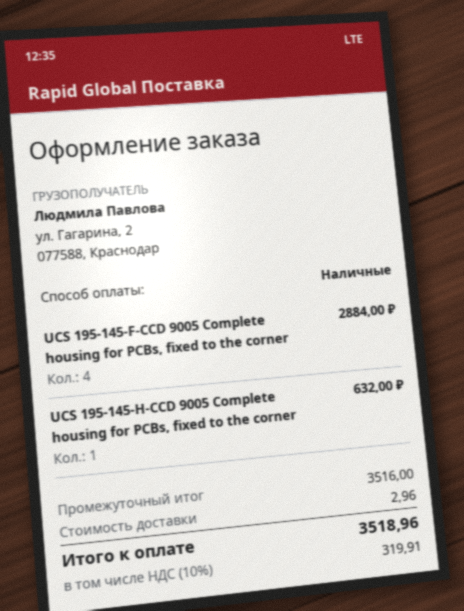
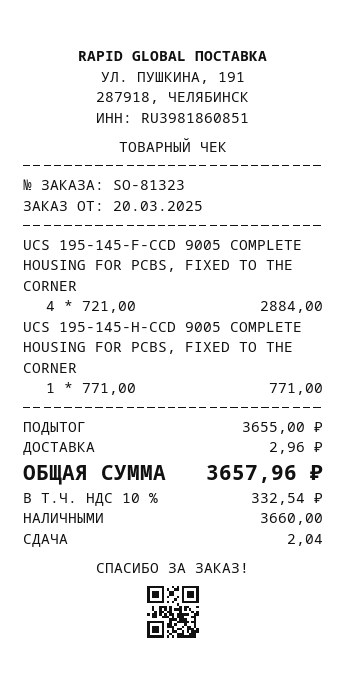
UCS 195-145-H-CCD 9005 Complete housing for PCBs, fixed to the corner: 1 for 632.00 -> 1 for 771.00
subtotal: 3516.00 -> 3655.00
tax: 10% = 319.91 -> 10% = 332.54
total: 3518.96 -> 3657.96

